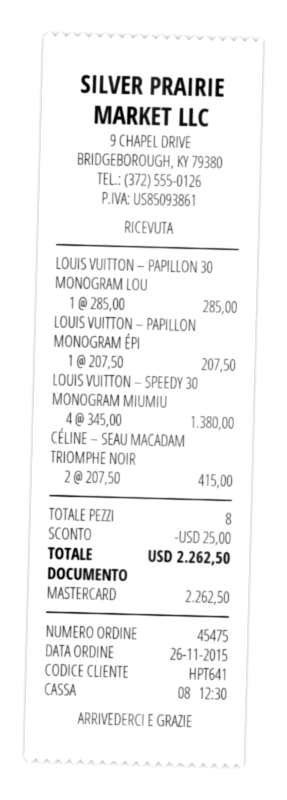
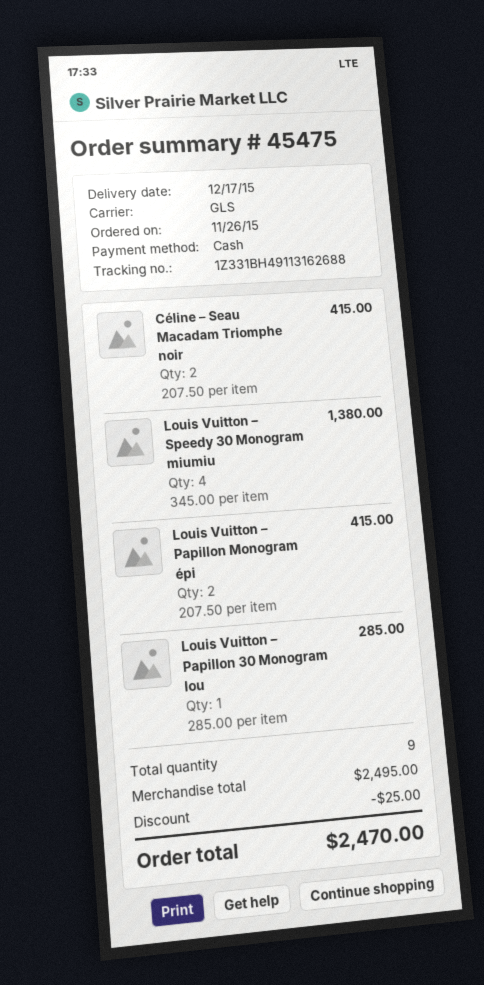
payment method: Mastercard -> cash
LOUIS VUITTON – PAPILLON MONOGRAM ÉPI: 1 x 207.50 = 207.50 -> 2 x 207.50 = 415.00
total quantity: 8 -> 9
total: 2262.50 -> 2470.00

